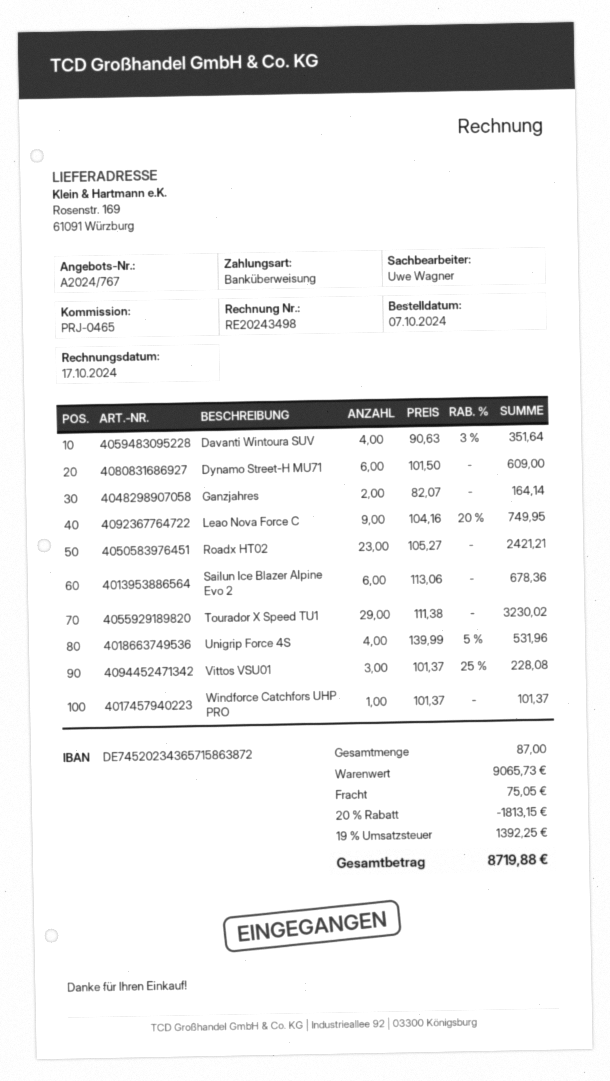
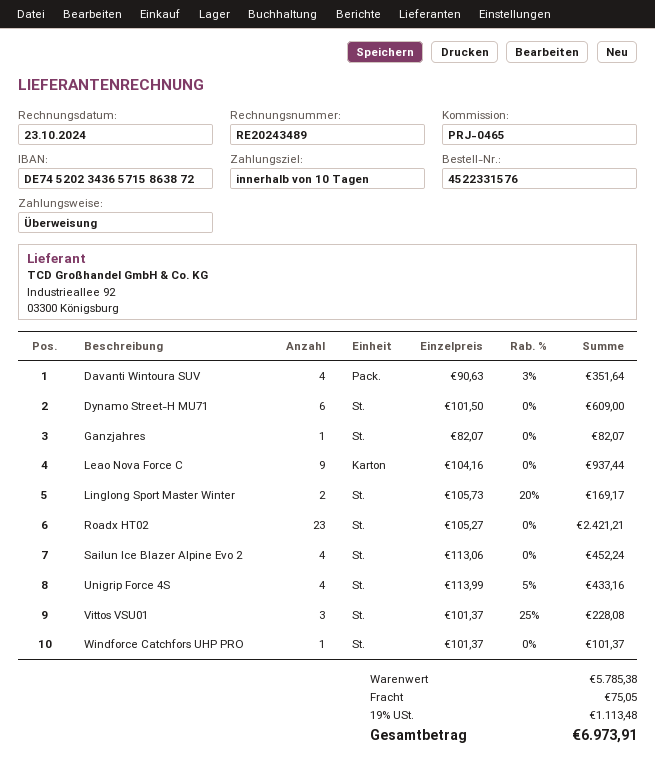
invoice number: RE20243498 -> RE20243489
invoice date: 2024-10-17 -> 2024-10-23
Ganzjahres: 2 x 82.07 = 164.14 -> 1 x 82.07 = 82.07
Leao Nova Force C: 9 x 104.16 - 20% = 749.95 -> 9 x 104.16 = 937.44
Sailun Ice Blazer Alpine Evo 2: 6 x 113.06 = 678.36 -> 4 x 113.06 = 452.24
Tourador X Speed TU1: 29 x 111.38 = 3230.02 -> none
Unigrip Force 4S: 4 x 139.99 - 5% = 531.96 -> 4 x 113.99 - 5% = 433.16
Linglong Sport Master Winter: none -> 2 x 105.73 - 20% = 169.17
subtotal: 9065.73 -> 5785.38
discount: 20% = 1813.15 -> none
tax: 19% = 1392.25 -> 19% = 1113.48
total: 8719.88 -> 6973.91

